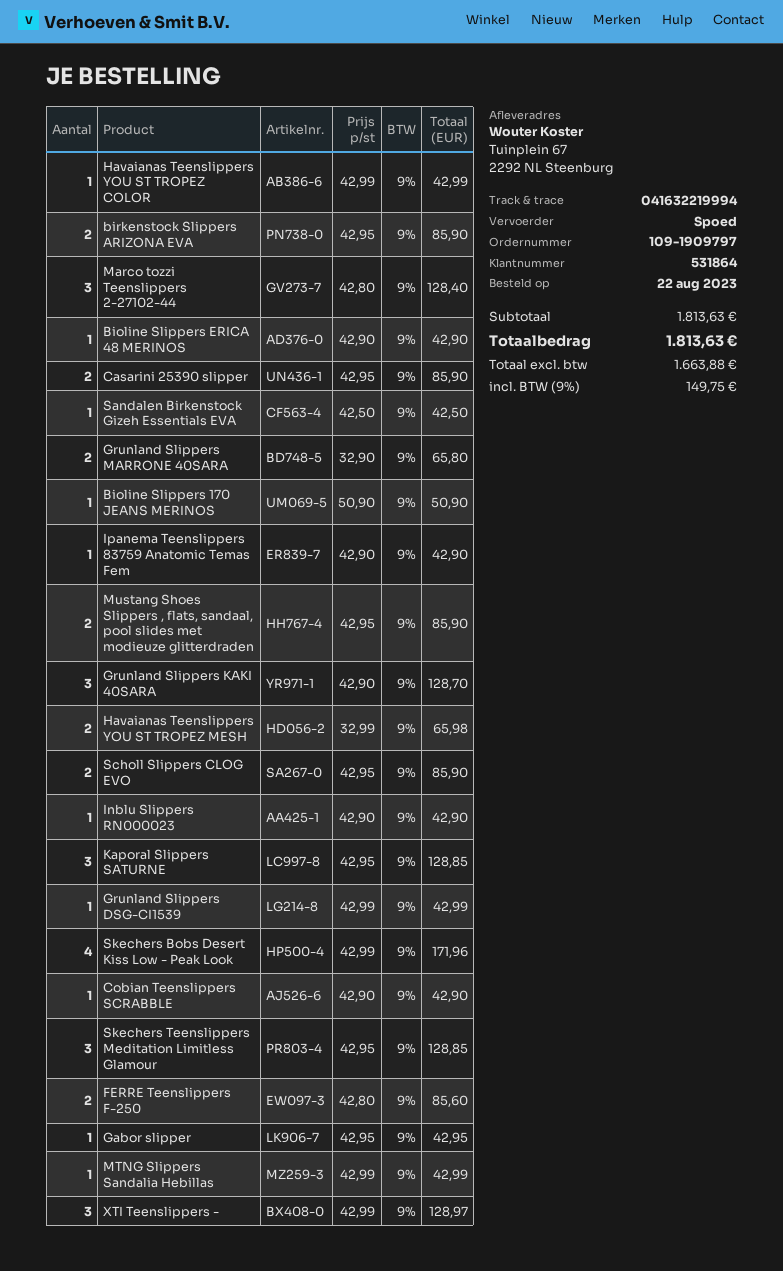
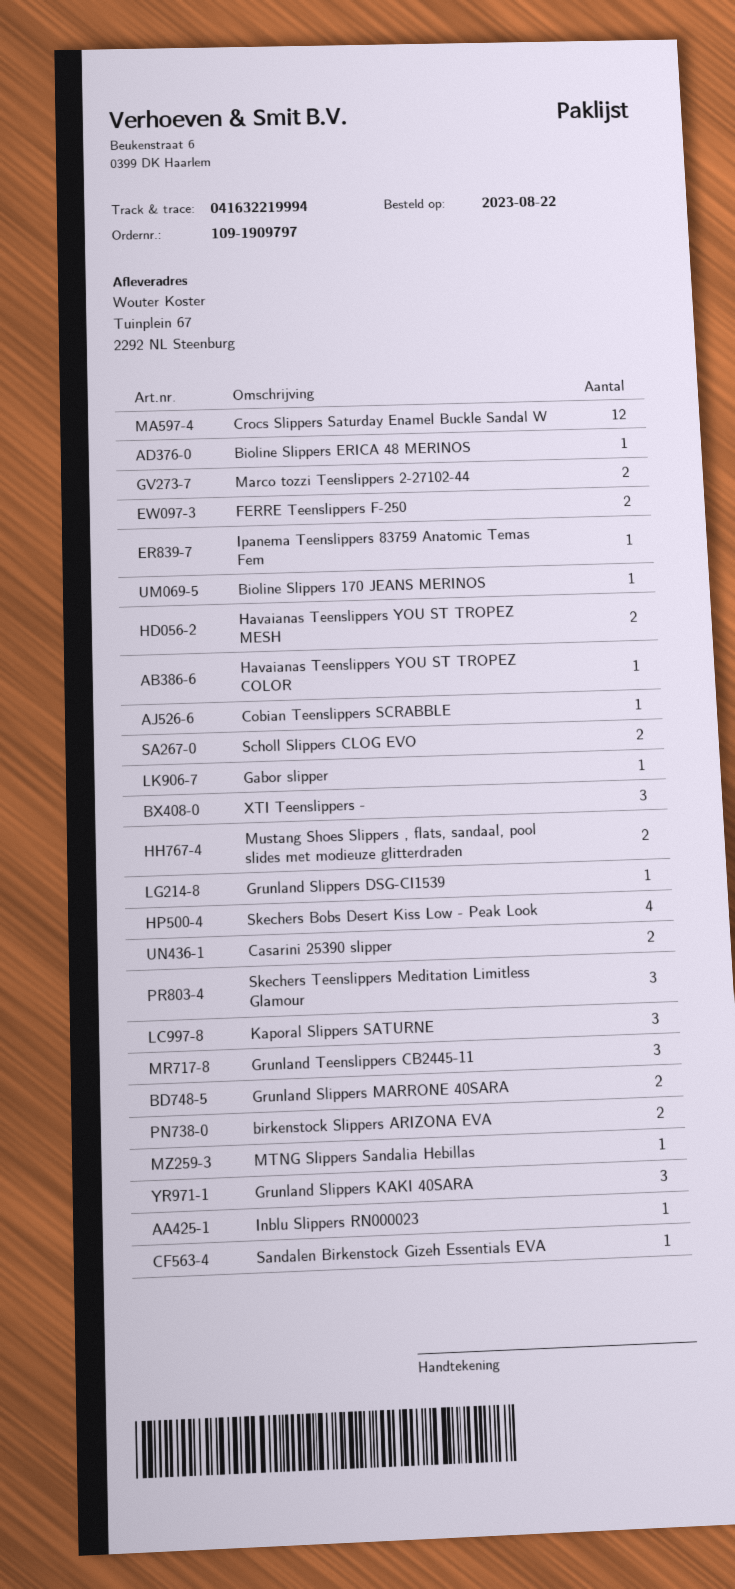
Marco tozzi Teenslippers 2-27102-44: 3 -> 2
Crocs Slippers Saturday Enamel Buckle Sandal W: none -> 12
Grunland Teenslippers CB2445-11: none -> 3

